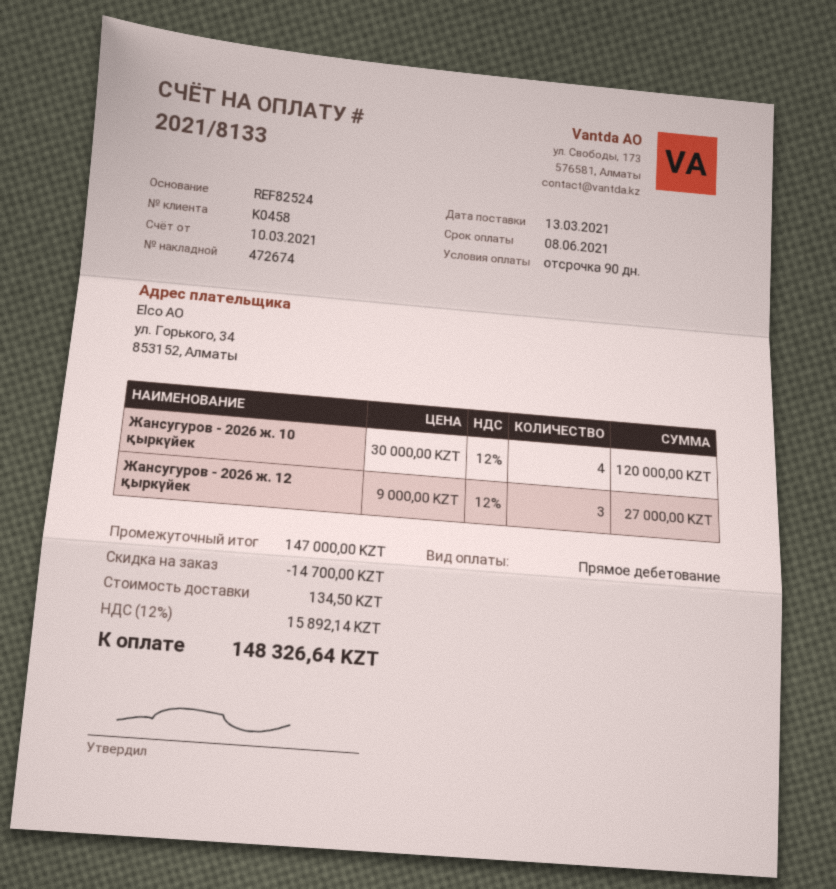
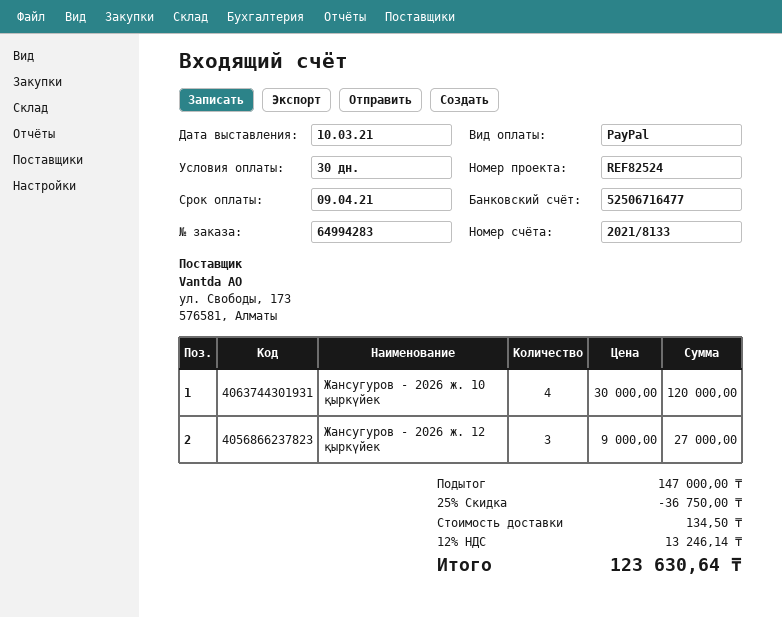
payment terms: 90 days -> 30 days
due date: 2021-06-08 -> 2021-04-09
payment method: direct debit -> PayPal
discount: 14700.00 -> 36750.00
tax: 12% = 15892.14 -> 12% = 13246.14
total: 148326.64 -> 123630.64

